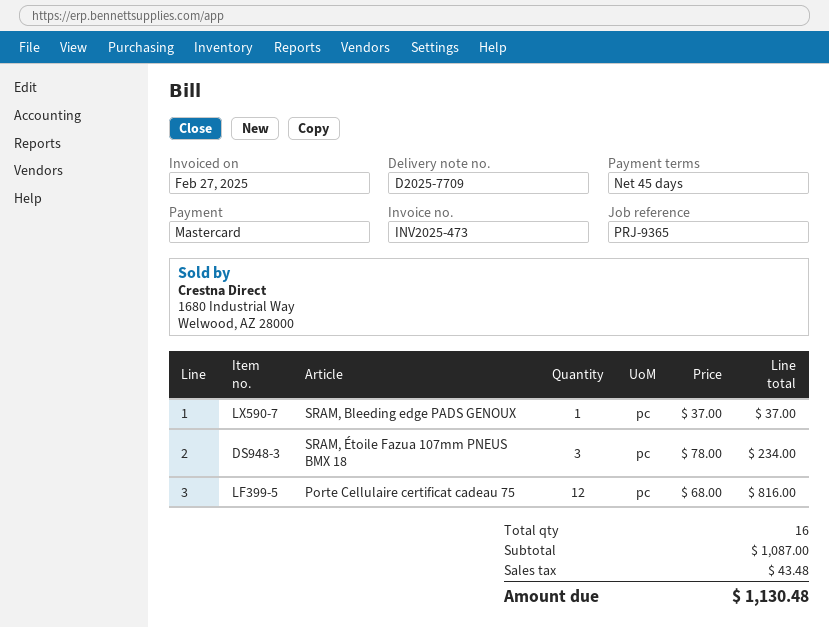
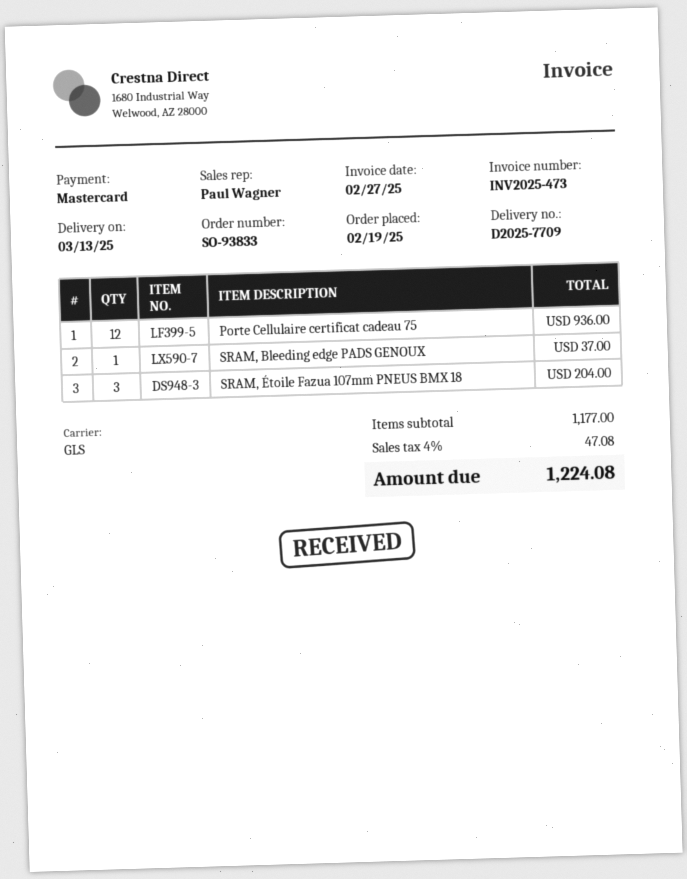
SRAM, Étoile Fazua 107mm PNEUS BMX 18: 3 for 234.00 -> 3 for 204.00
Porte Cellulaire certificat cadeau 75: 12 for 816.00 -> 12 for 936.00
subtotal: 1087.00 -> 1177.00
tax: 43.48 -> 47.08
total: 1130.48 -> 1224.08

